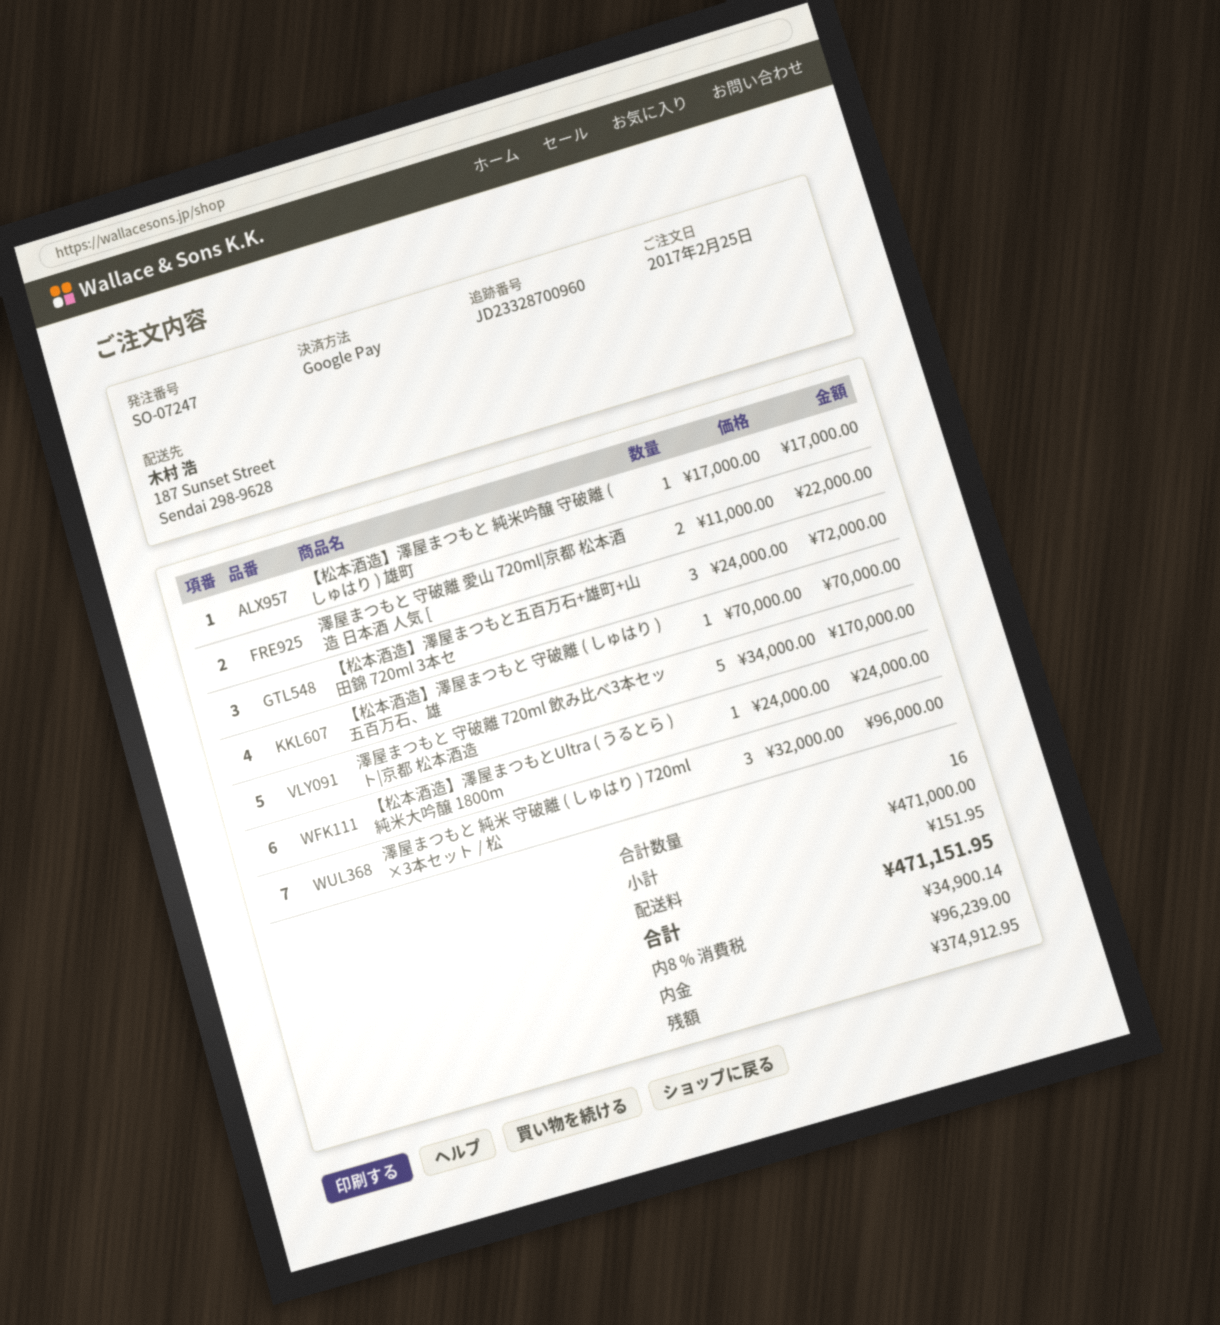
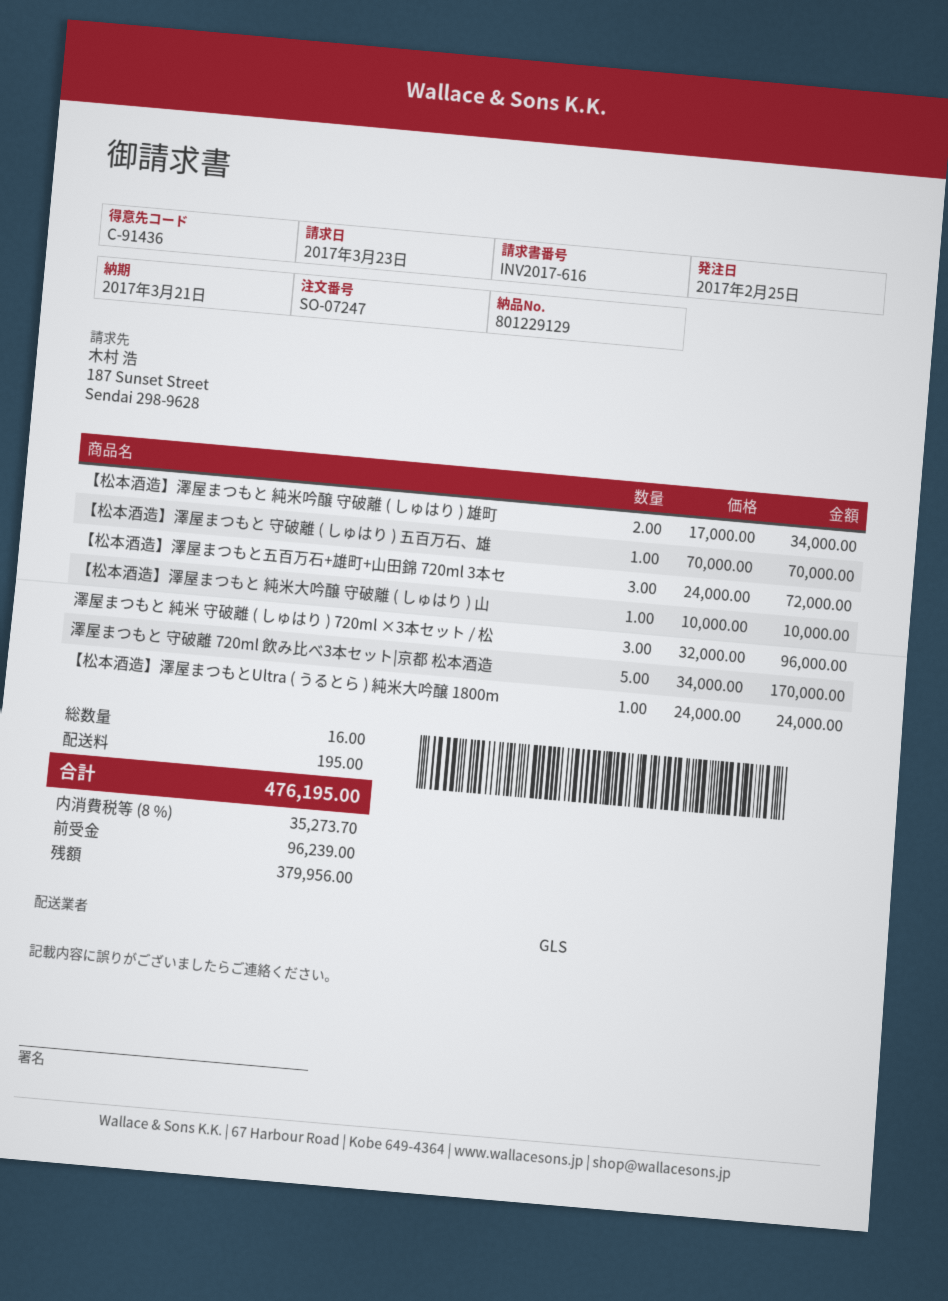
【松本酒造】澤屋まつもと 純米吟醸 守破離 ( しゅはり ) 雄町: 1 x 17000.00 = 17000.00 -> 2 x 17000.00 = 34000.00
澤屋まつもと 守破離 愛山 720ml|京都 松本酒造 日本酒 人気 [: 2 x 11000.00 = 22000.00 -> none
【松本酒造】澤屋まつもと 純米大吟醸 守破離 ( しゅはり ) 山: none -> 1 x 10000.00 = 10000.00
shipping: 151.95 -> 195.00
tax: 8% = 34900.14 -> 8% = 35273.70
total: 471151.95 -> 476195.00
balance: 374912.95 -> 379956.00

